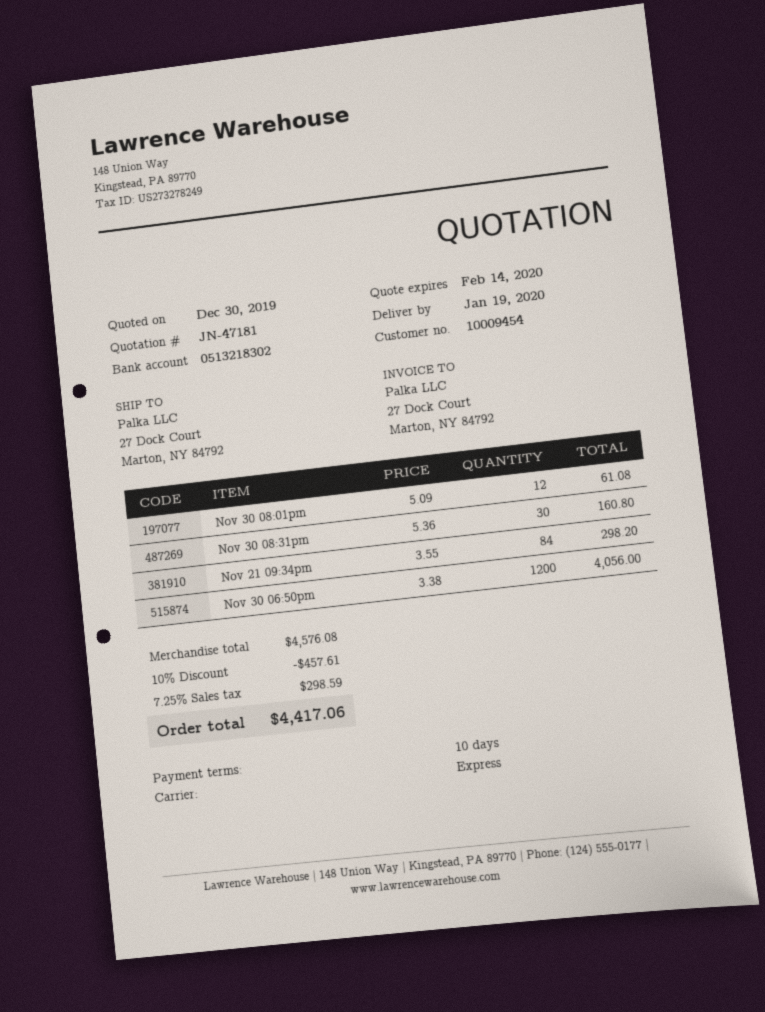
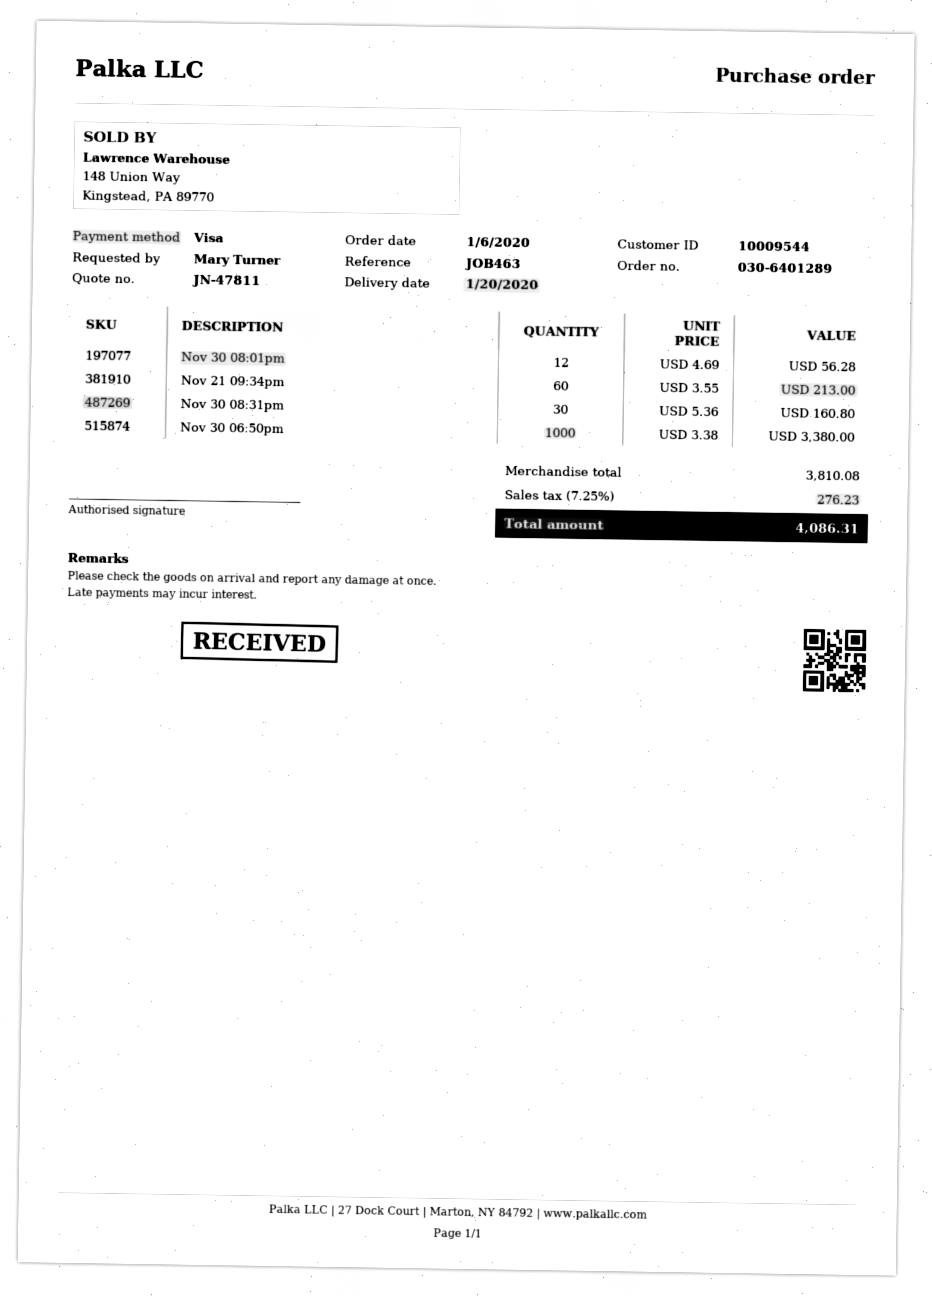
quote number: JN-47181 -> JN-47811
delivery date: 2020-01-19 -> 2020-01-20
customer number: 10009454 -> 10009544
Nov 30 08:01pm: 12 x 5.09 = 61.08 -> 12 x 4.69 = 56.28
Nov 21 09:34pm: 84 x 3.55 = 298.20 -> 60 x 3.55 = 213.00
Nov 30 06:50pm: 1200 x 3.38 = 4056.00 -> 1000 x 3.38 = 3380.00
subtotal: 4576.08 -> 3810.08
discount: 10% = 457.61 -> none
tax: 7.25% = 298.59 -> 7.25% = 276.23
total: 4417.06 -> 4086.31

